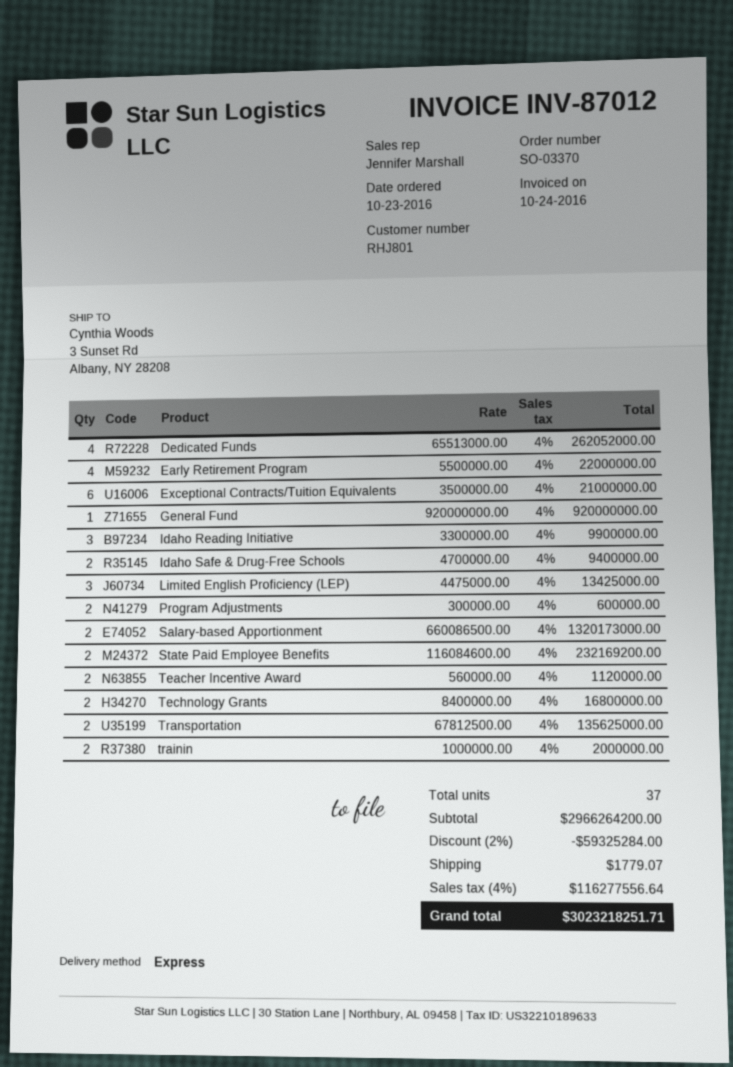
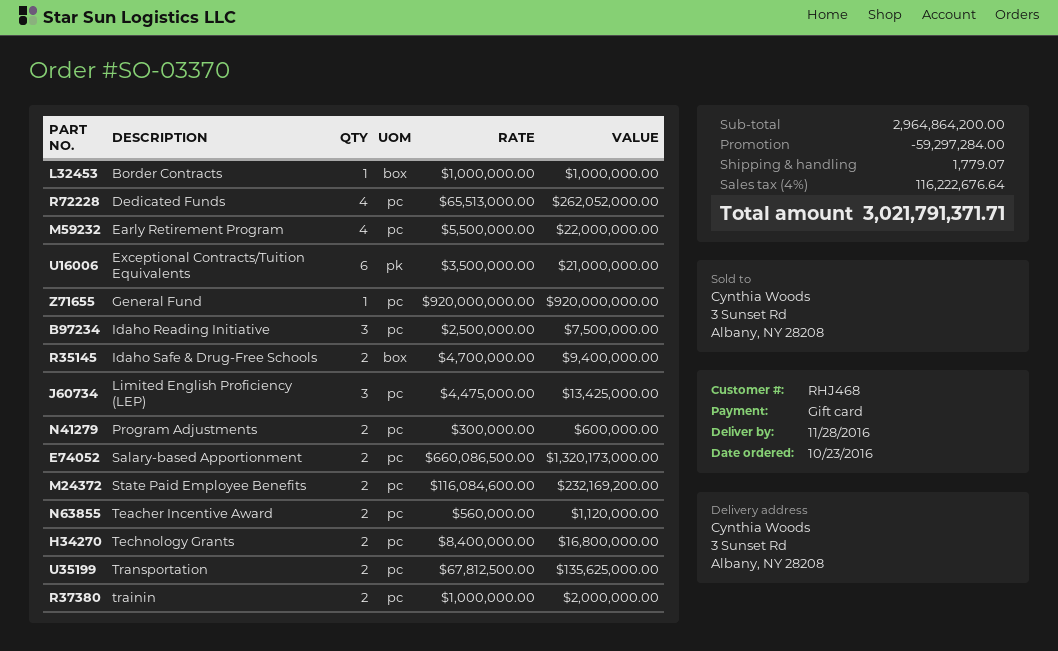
customer number: RHJ801 -> RHJ468
Idaho Reading Initiative: 3 x 3300000.00 = 9900000.00 -> 3 x 2500000.00 = 7500000.00
Border Contracts: none -> 1 x 1000000.00 = 1000000.00
subtotal: 2966264200.00 -> 2964864200.00
discount: 59325284.00 -> 59297284.00
tax: 4% = 116277556.64 -> 4% = 116222676.64
total: 3023218251.71 -> 3021791371.71

